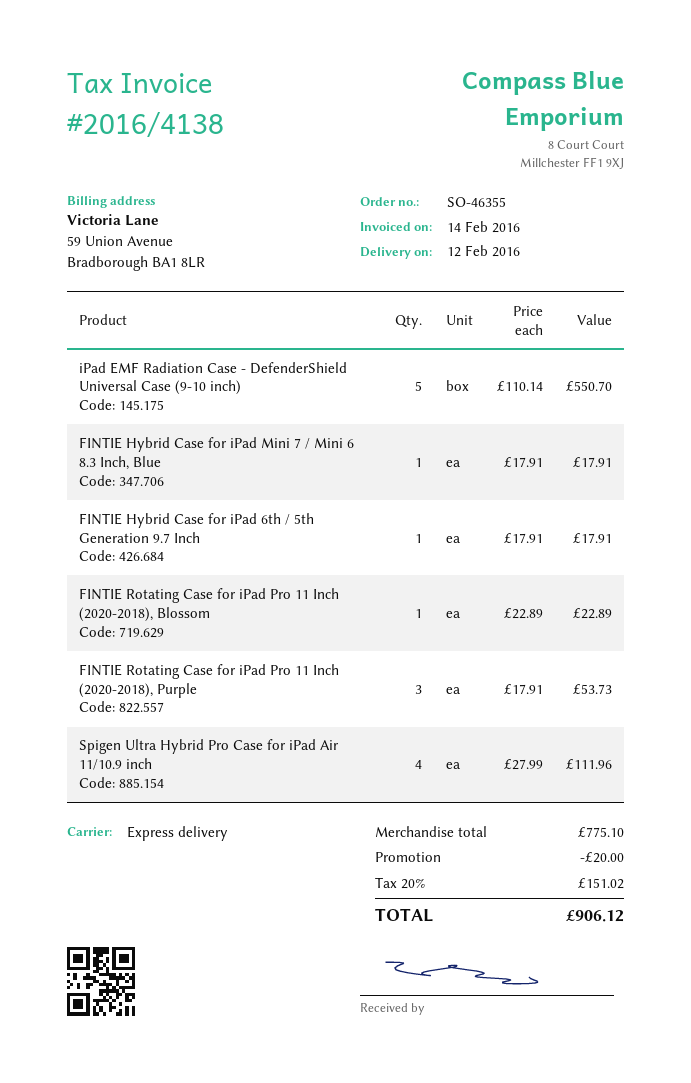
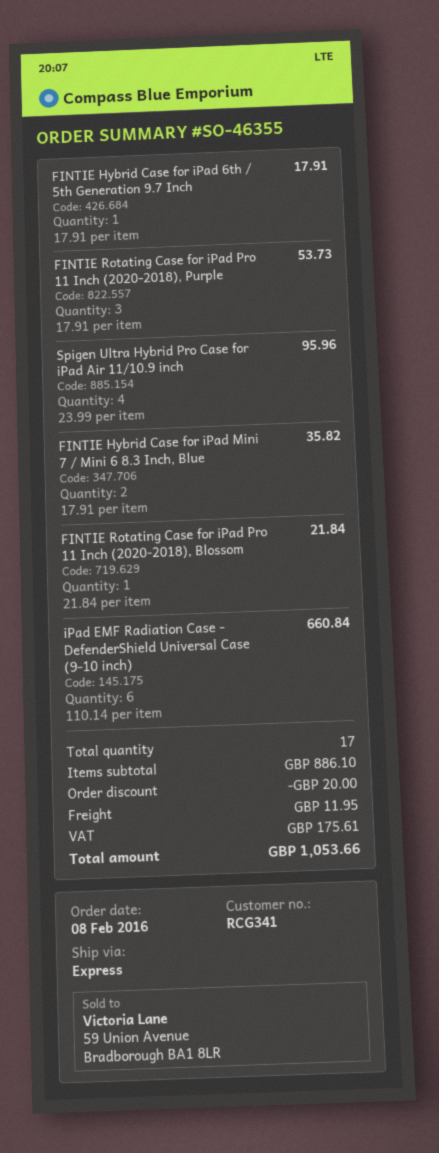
iPad EMF Radiation Case - DefenderShield Universal Case (9-10 inch): 5 x 110.14 = 550.70 -> 6 x 110.14 = 660.84
FINTIE Hybrid Case for iPad Mini 7 / Mini 6 8.3 Inch, Blue: 1 x 17.91 = 17.91 -> 2 x 17.91 = 35.82
FINTIE Rotating Case for iPad Pro 11 Inch (2020-2018), Blossom: 1 x 22.89 = 22.89 -> 1 x 21.84 = 21.84
Spigen Ultra Hybrid Pro Case for iPad Air 11/10.9 inch: 4 x 27.99 = 111.96 -> 4 x 23.99 = 95.96
subtotal: 775.10 -> 886.10
shipping: none -> 11.95
tax: 151.02 -> 175.61
total: 906.12 -> 1053.66

